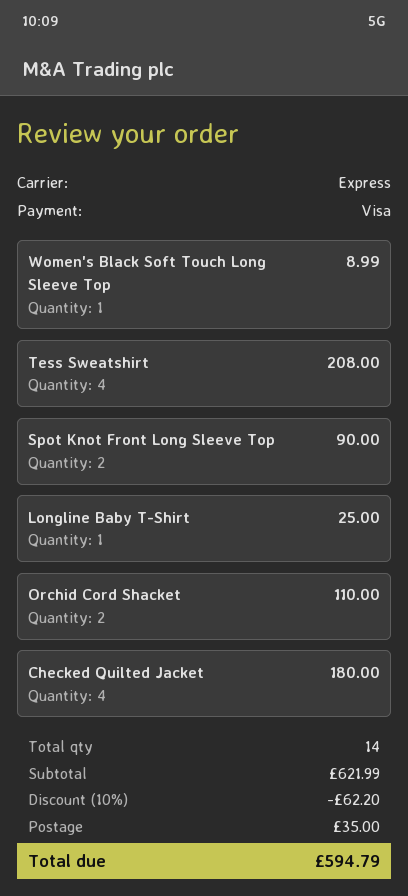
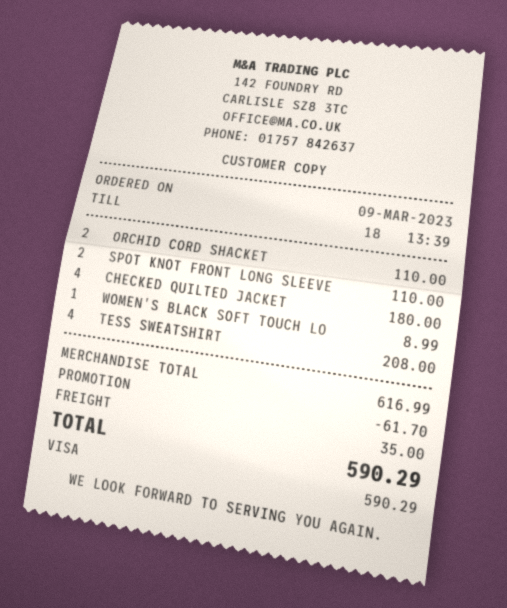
Spot Knot Front Long Sleeve Top: 2 for 90.00 -> 2 for 110.00
Longline Baby T-Shirt: 1 for 25.00 -> none
subtotal: 621.99 -> 616.99
discount: 62.20 -> 61.70
total: 594.79 -> 590.29

